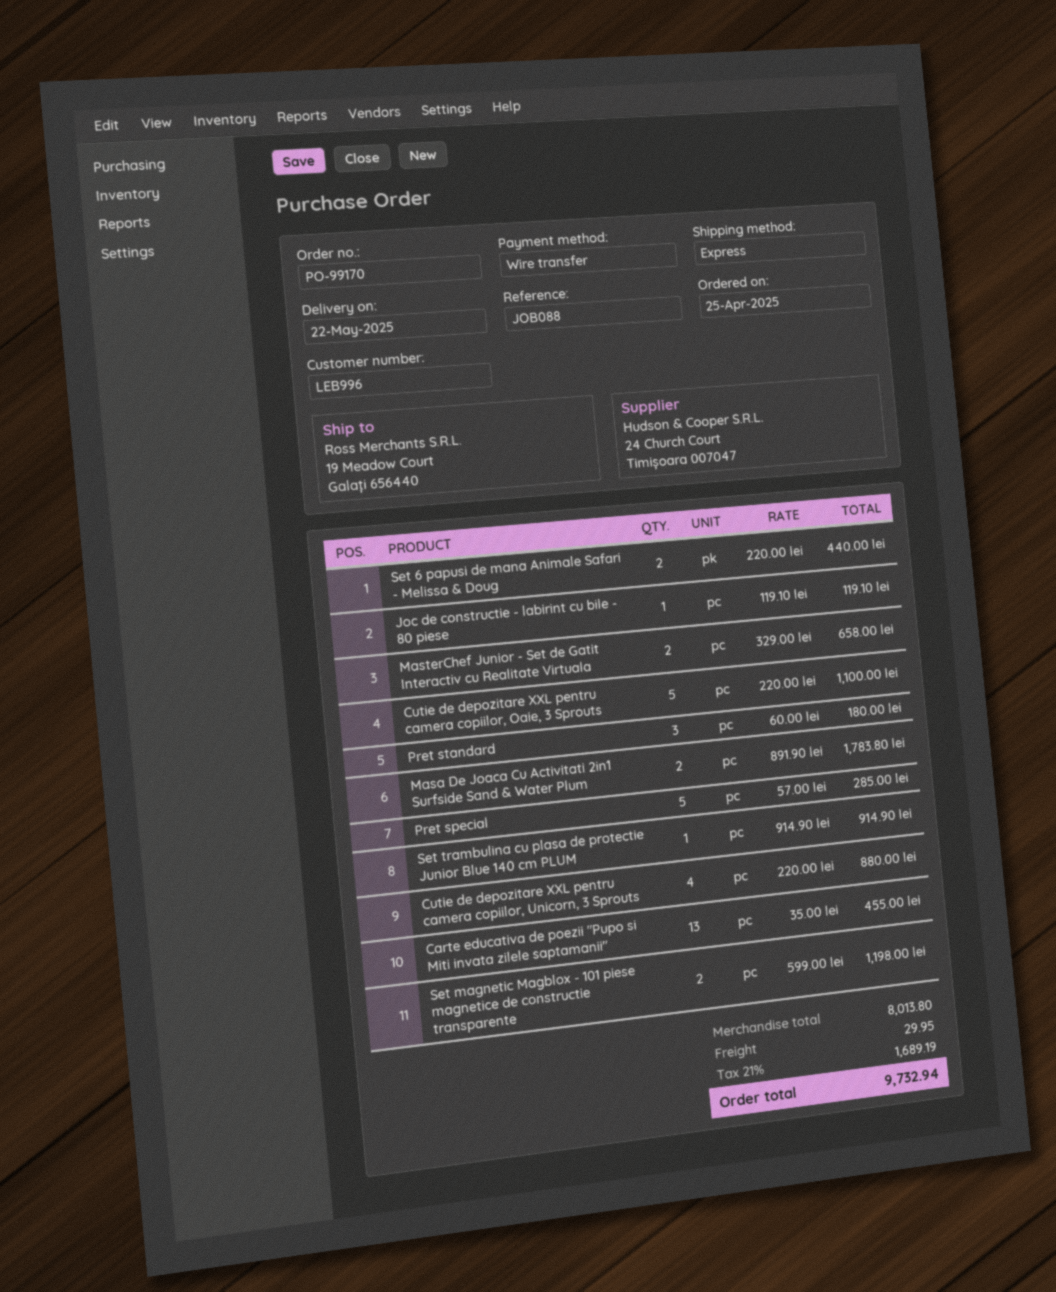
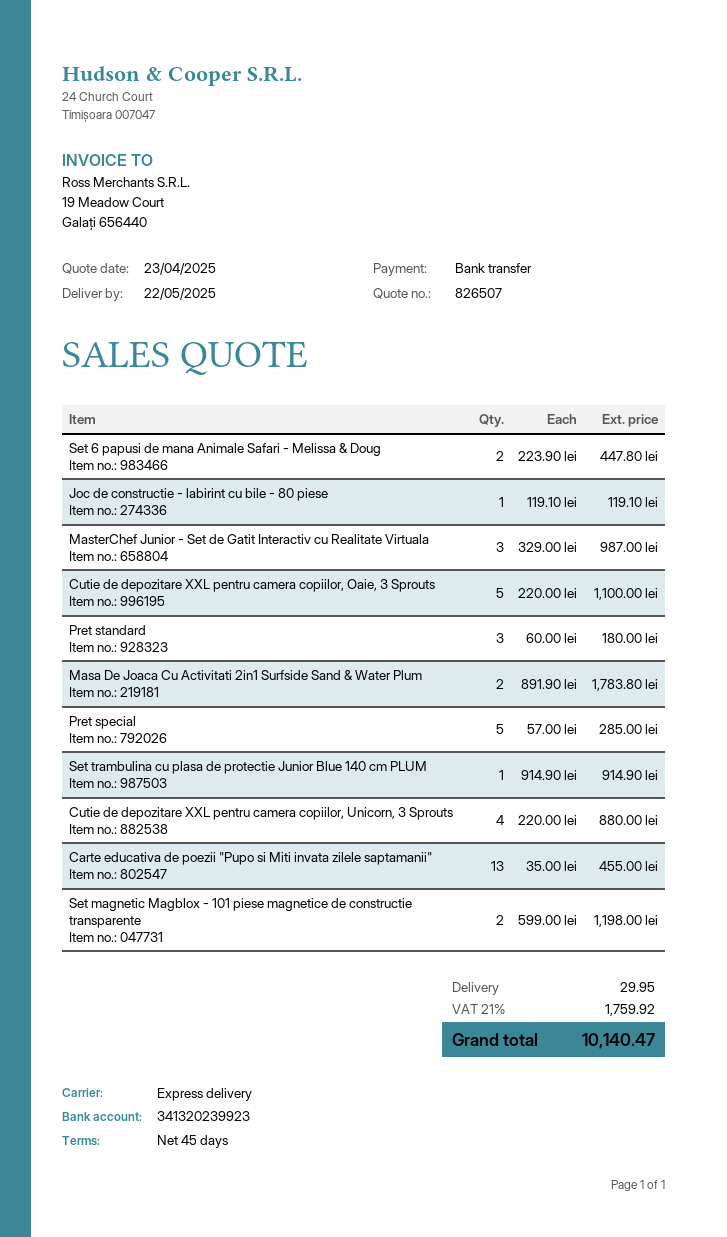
Set 6 papusi de mana Animale Safari - Melissa & Doug: 2 x 220.00 = 440.00 -> 2 x 223.90 = 447.80
MasterChef Junior - Set de Gatit Interactiv cu Realitate Virtuala: 2 x 329.00 = 658.00 -> 3 x 329.00 = 987.00
tax: 21% = 1689.19 -> 21% = 1759.92
total: 9732.94 -> 10140.47

